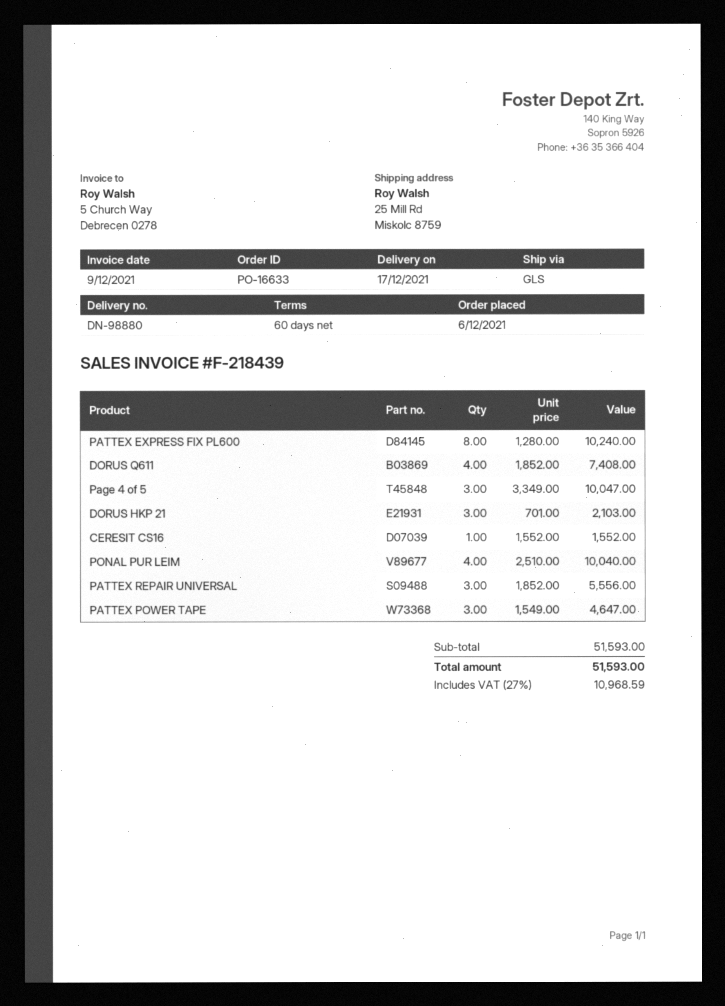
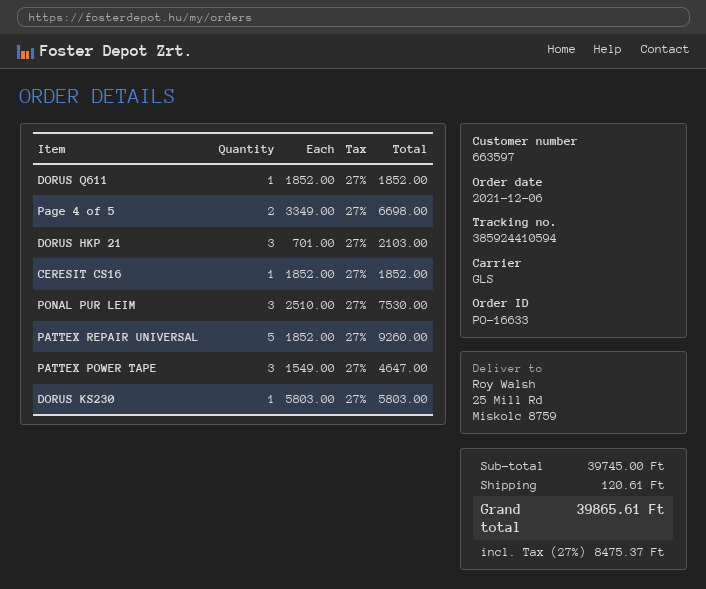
PATTEX EXPRESS FIX PL600: 8 x 1280.00 = 10240.00 -> none
DORUS Q611: 4 x 1852.00 = 7408.00 -> 1 x 1852.00 = 1852.00
Page 4 of 5: 3 x 3349.00 = 10047.00 -> 2 x 3349.00 = 6698.00
CERESIT CS16: 1 x 1552.00 = 1552.00 -> 1 x 1852.00 = 1852.00
PONAL PUR LEIM: 4 x 2510.00 = 10040.00 -> 3 x 2510.00 = 7530.00
PATTEX REPAIR UNIVERSAL: 3 x 1852.00 = 5556.00 -> 5 x 1852.00 = 9260.00
DORUS KS230: none -> 1 x 5803.00 = 5803.00
subtotal: 51593.00 -> 39745.00
shipping: none -> 120.61
tax: 27% = 10968.59 -> 27% = 8475.37
total: 51593.00 -> 39865.61

